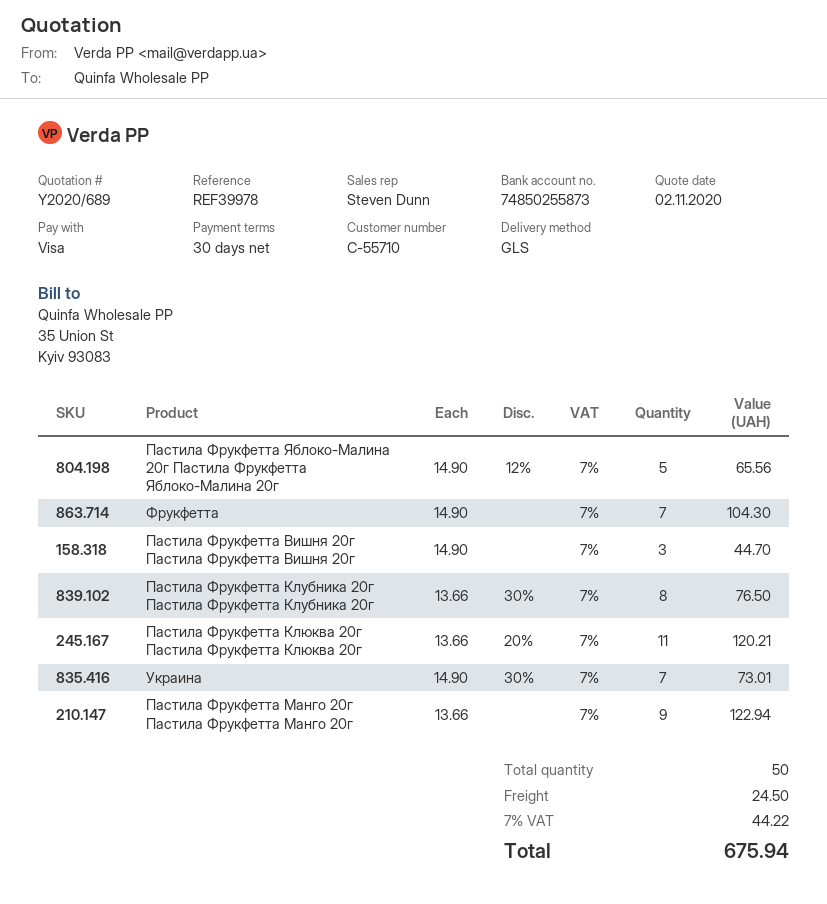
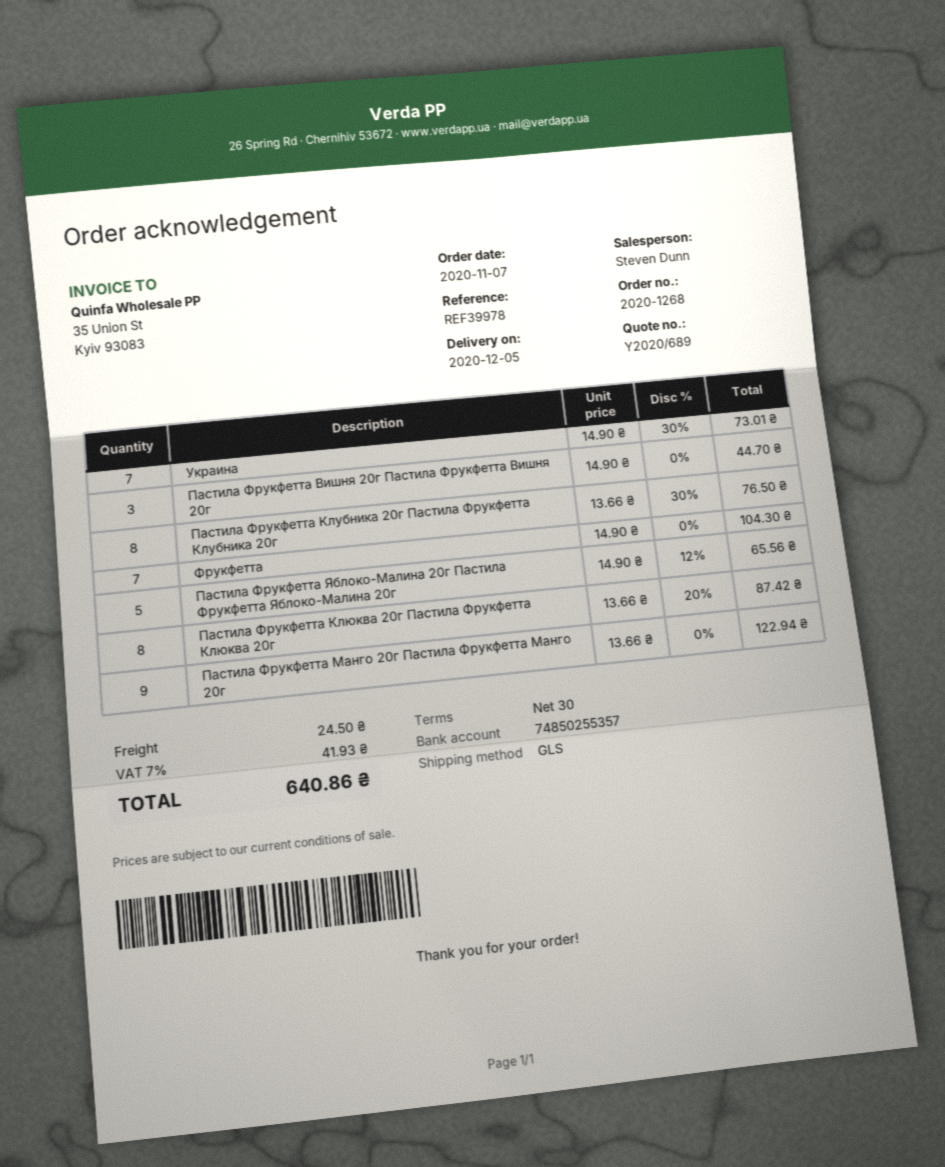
bank account: 74850255873 -> 74850255357
Пастила Фрукфетта Клюква 20г Пастила Фрукфетта Клюква 20г: 11 x 13.66 - 20% = 120.21 -> 8 x 13.66 - 20% = 87.42
tax: 7% = 44.22 -> 7% = 41.93
total: 675.94 -> 640.86

